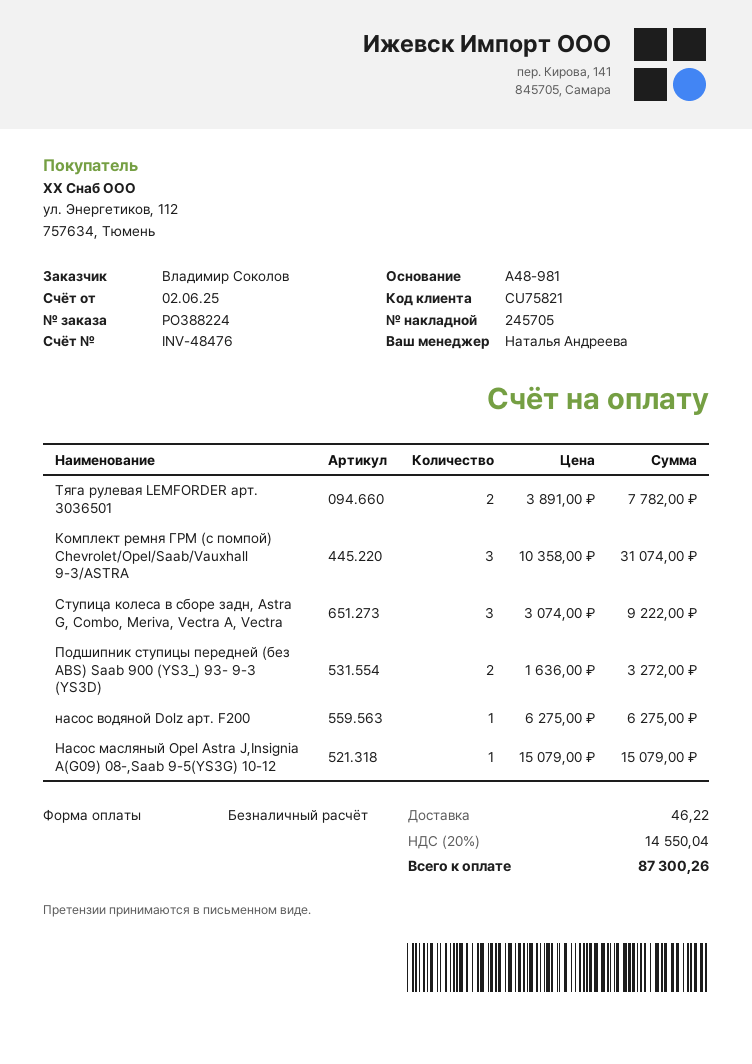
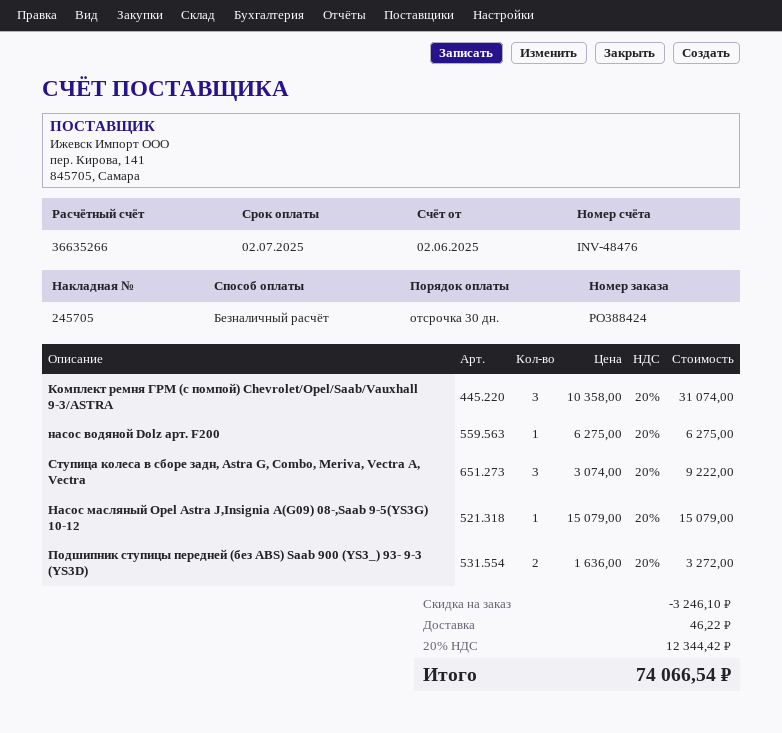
order number: PO388224 -> PO388424
Тяга рулевая LEMFORDER арт. 3036501: 2 x 3891.00 = 7782.00 -> none
discount: none -> 3246.10
tax: 20% = 14550.04 -> 20% = 12344.42
total: 87300.26 -> 74066.54

